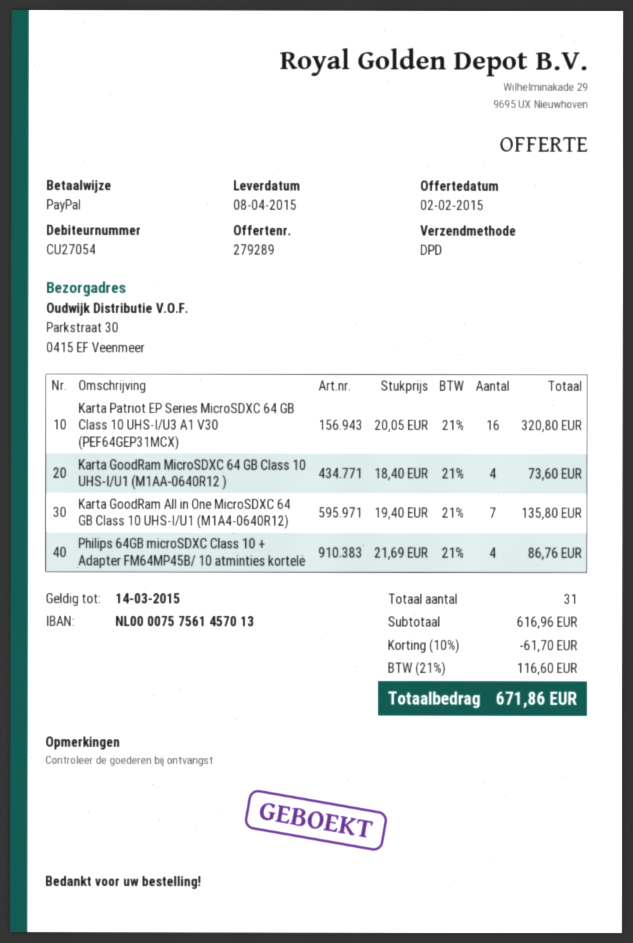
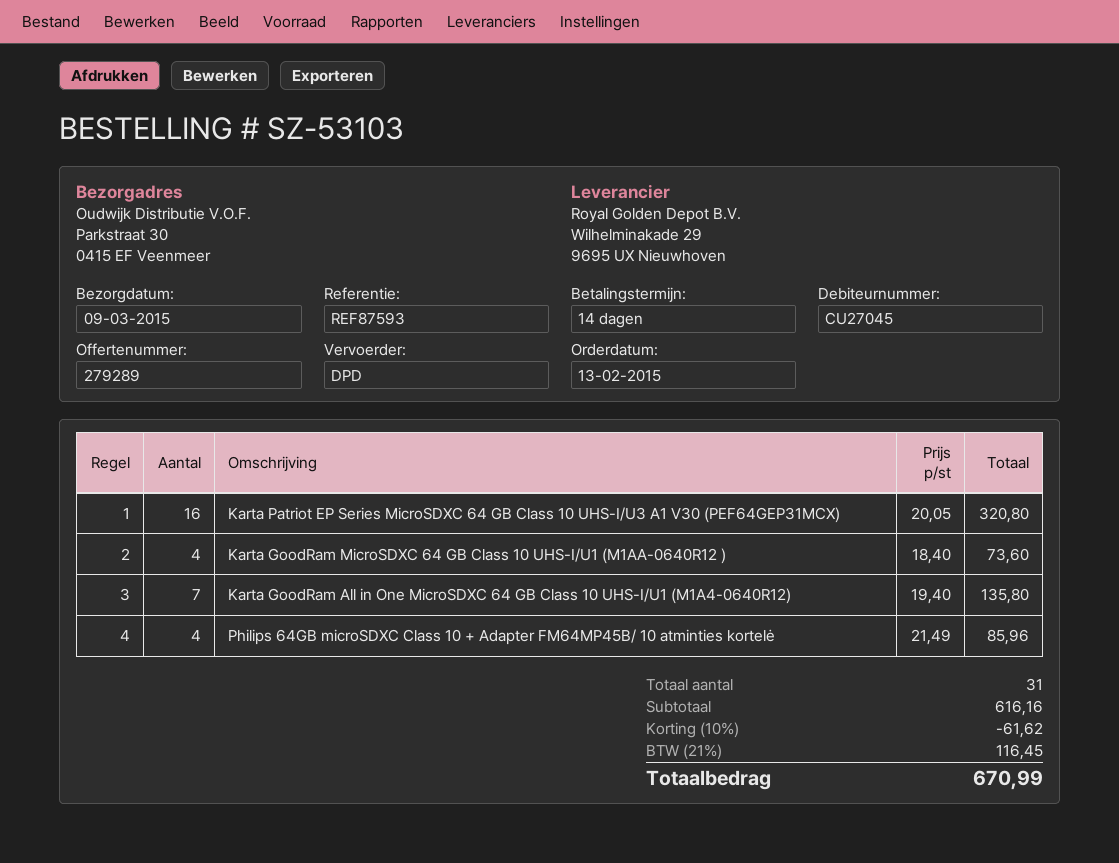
delivery date: 2015-04-08 -> 2015-03-09
customer number: CU27054 -> CU27045
Philips 64GB microSDXC Class 10 + Adapter FM64MP45B/ 10 atminties kortelė: 4 x 21.69 = 86.76 -> 4 x 21.49 = 85.96
subtotal: 616.96 -> 616.16
discount: 10% = 61.70 -> 10% = 61.62
tax: 21% = 116.60 -> 21% = 116.45
total: 671.86 -> 670.99

